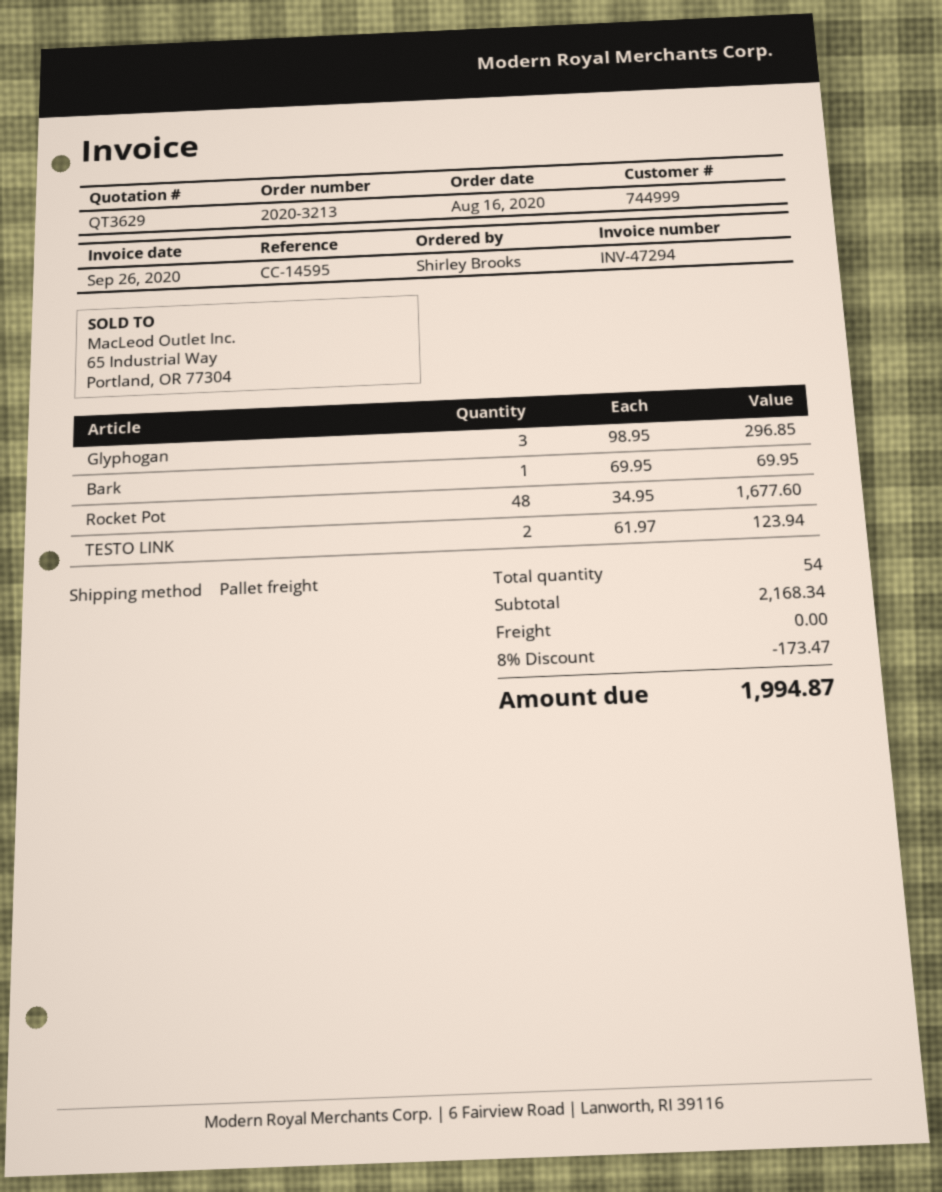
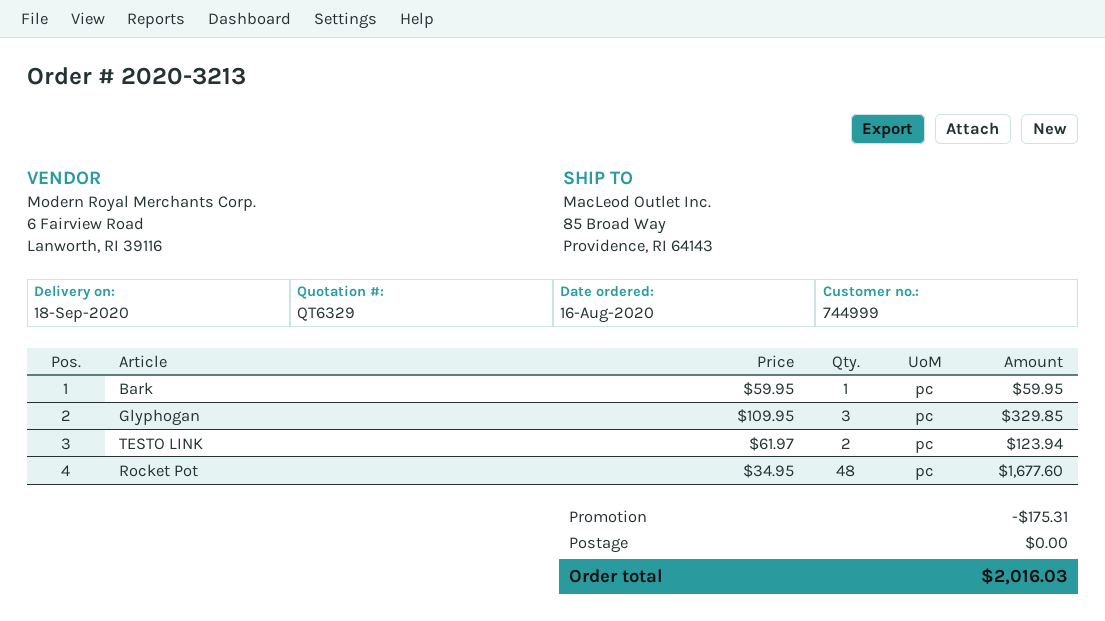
quote number: QT3629 -> QT6329
Glyphogan: 3 x 98.95 = 296.85 -> 3 x 109.95 = 329.85
Bark: 1 x 69.95 = 69.95 -> 1 x 59.95 = 59.95
discount: 173.47 -> 175.31
total: 1994.87 -> 2016.03

